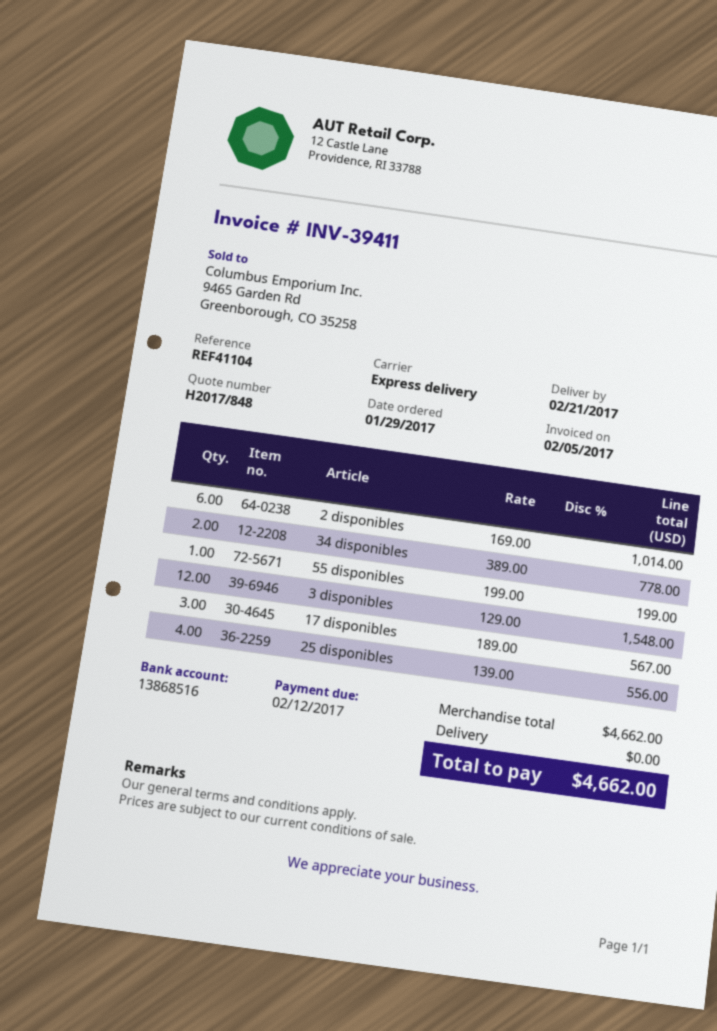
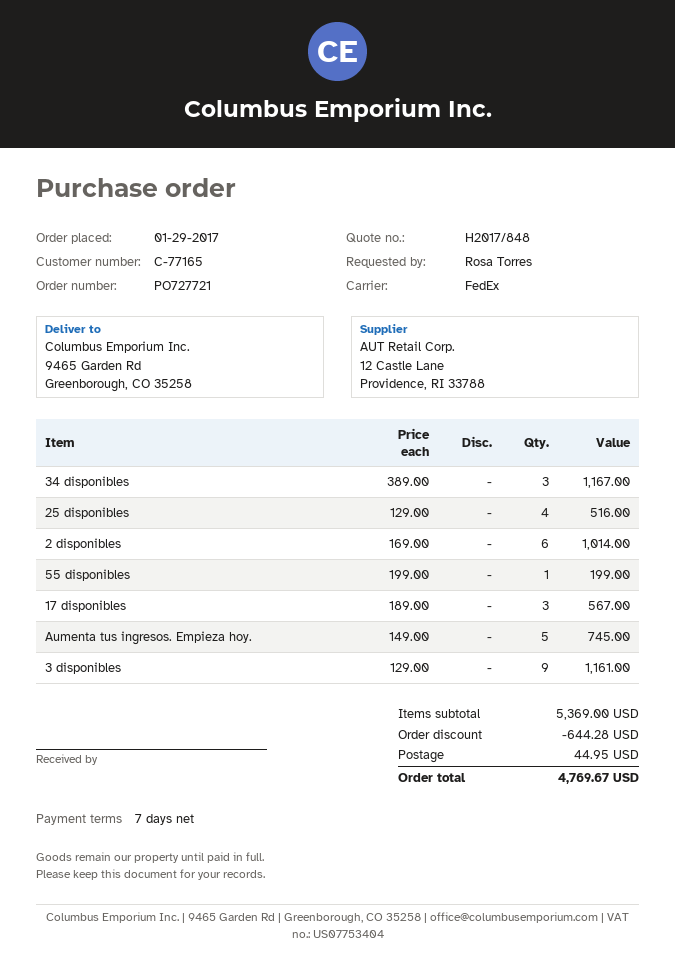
shipping method: express -> FedEx
34 disponibles: 2 x 389.00 = 778.00 -> 3 x 389.00 = 1167.00
3 disponibles: 12 x 129.00 = 1548.00 -> 9 x 129.00 = 1161.00
25 disponibles: 4 x 139.00 = 556.00 -> 4 x 129.00 = 516.00
Aumenta tus ingresos. Empieza hoy.: none -> 5 x 149.00 = 745.00
subtotal: 4662.00 -> 5369.00
discount: none -> 644.28
shipping: 0.00 -> 44.95
total: 4662.00 -> 4769.67

